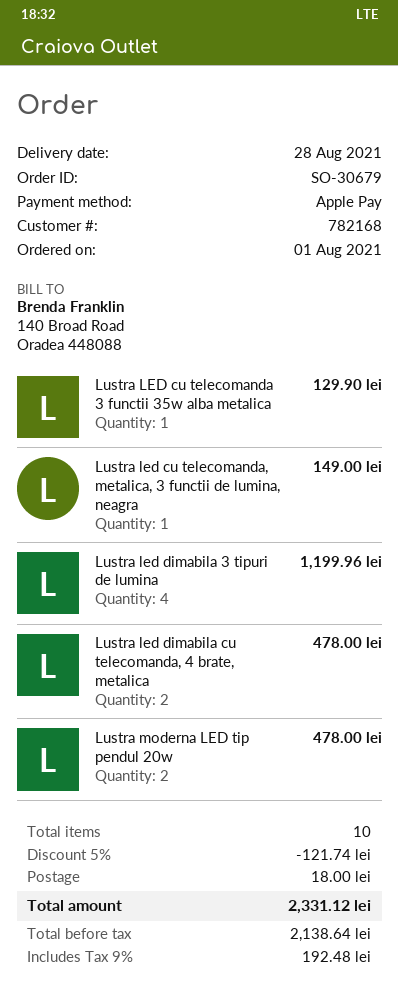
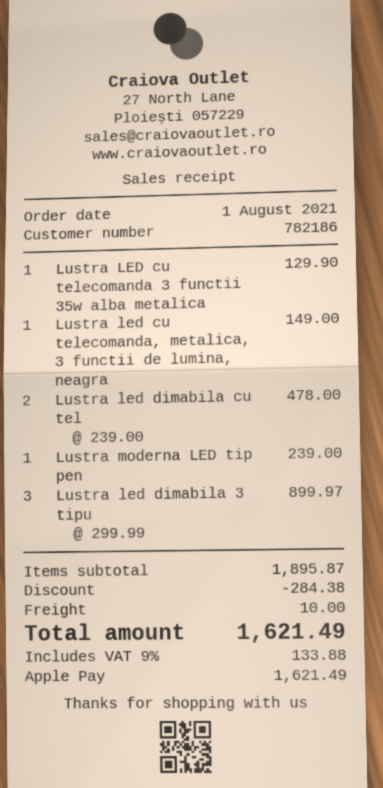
customer number: 782168 -> 782186
Lustra led dimabila 3 tipuri de lumina: 4 for 1199.96 -> 3 for 899.97
Lustra moderna LED tip pendul 20w: 2 for 478.00 -> 1 for 239.00
discount: 121.74 -> 284.38
shipping: 18.00 -> 10.00
tax: 9% = 192.48 -> 9% = 133.88
total: 2331.12 -> 1621.49

